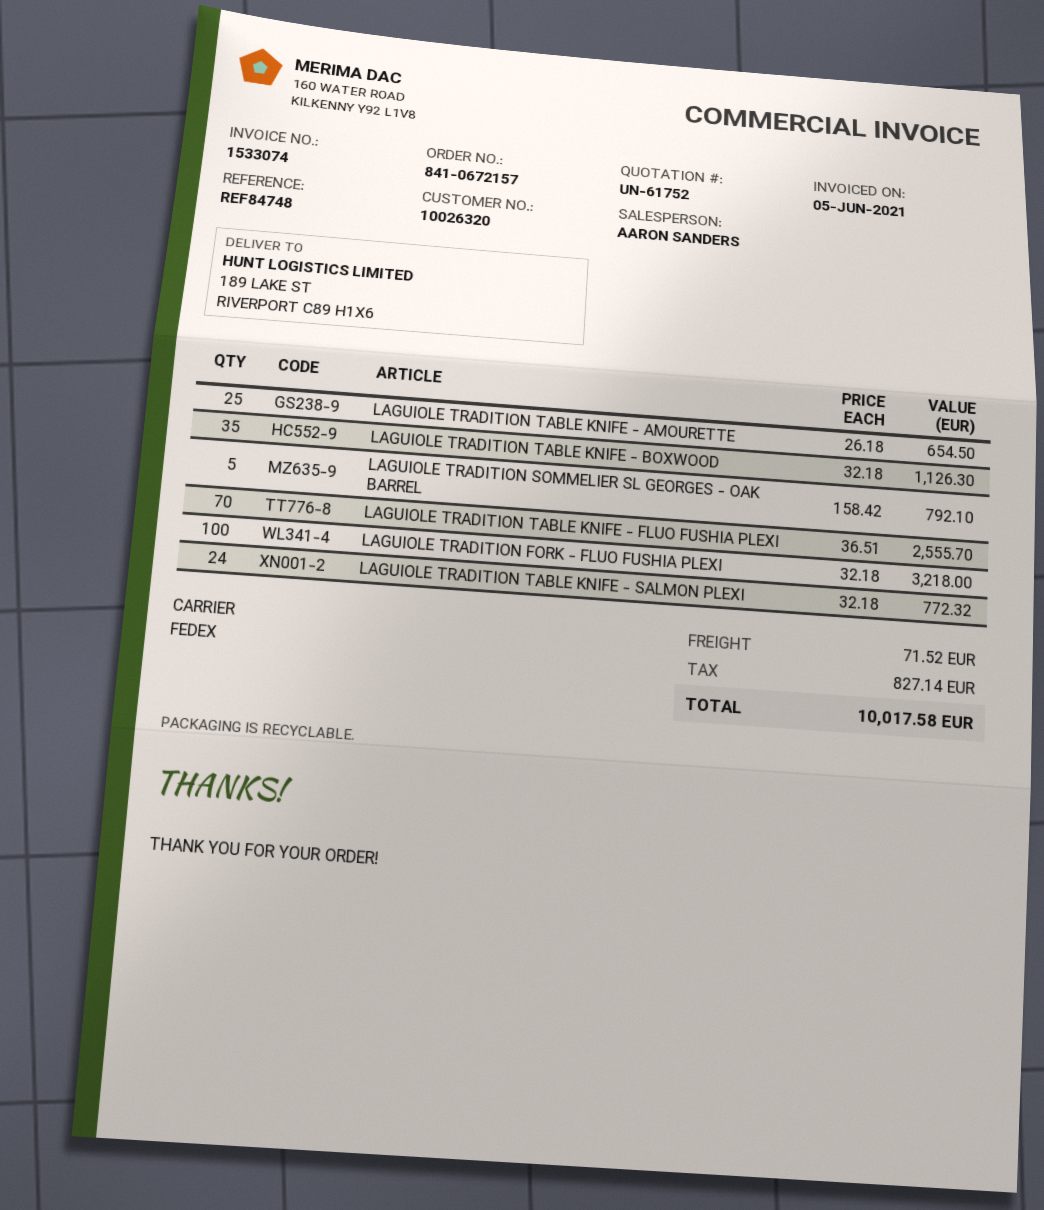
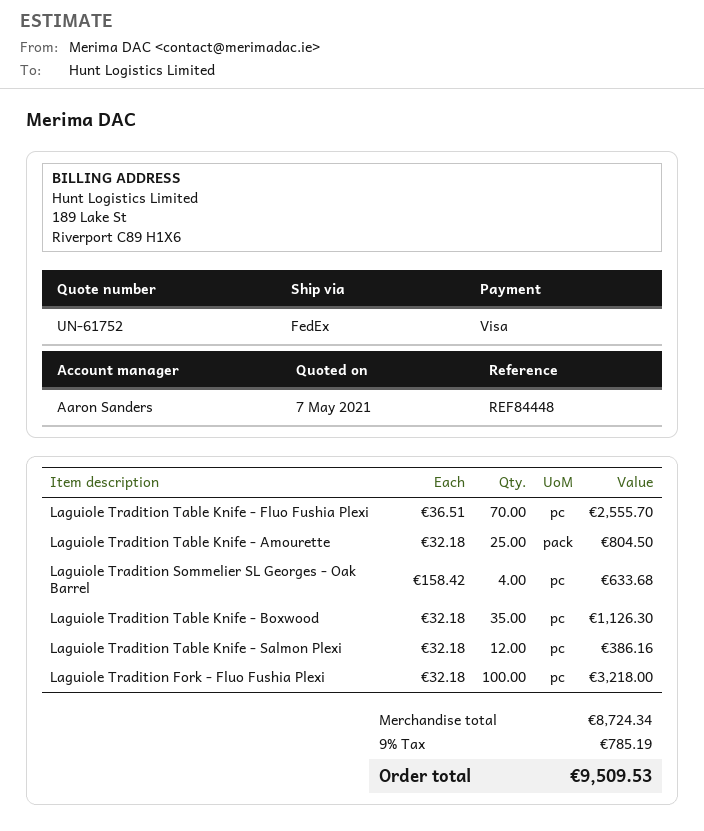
reference: REF84748 -> REF84448
LAGUIOLE TRADITION TABLE KNIFE - AMOURETTE: 25 x 26.18 = 654.50 -> 25 x 32.18 = 804.50
LAGUIOLE TRADITION SOMMELIER SL GEORGES - OAK BARREL: 5 x 158.42 = 792.10 -> 4 x 158.42 = 633.68
LAGUIOLE TRADITION TABLE KNIFE - SALMON PLEXI: 24 x 32.18 = 772.32 -> 12 x 32.18 = 386.16
shipping: 71.52 -> none
tax: 827.14 -> 785.19
total: 10017.58 -> 9509.53

